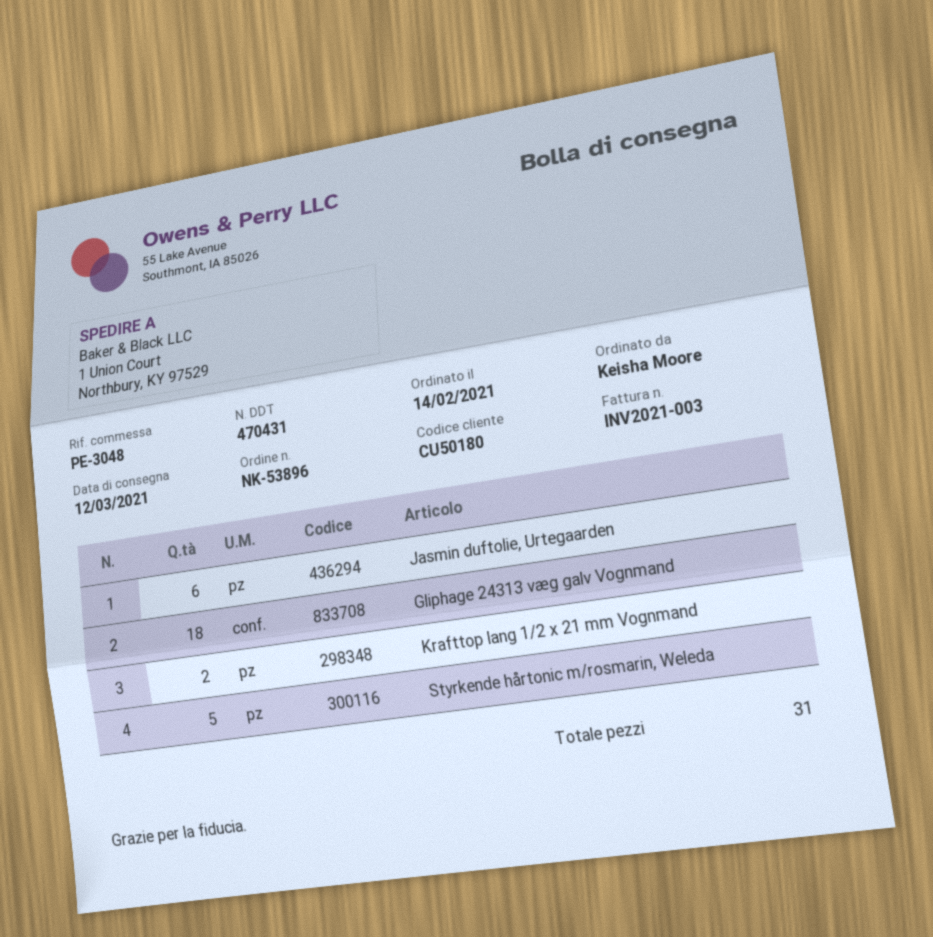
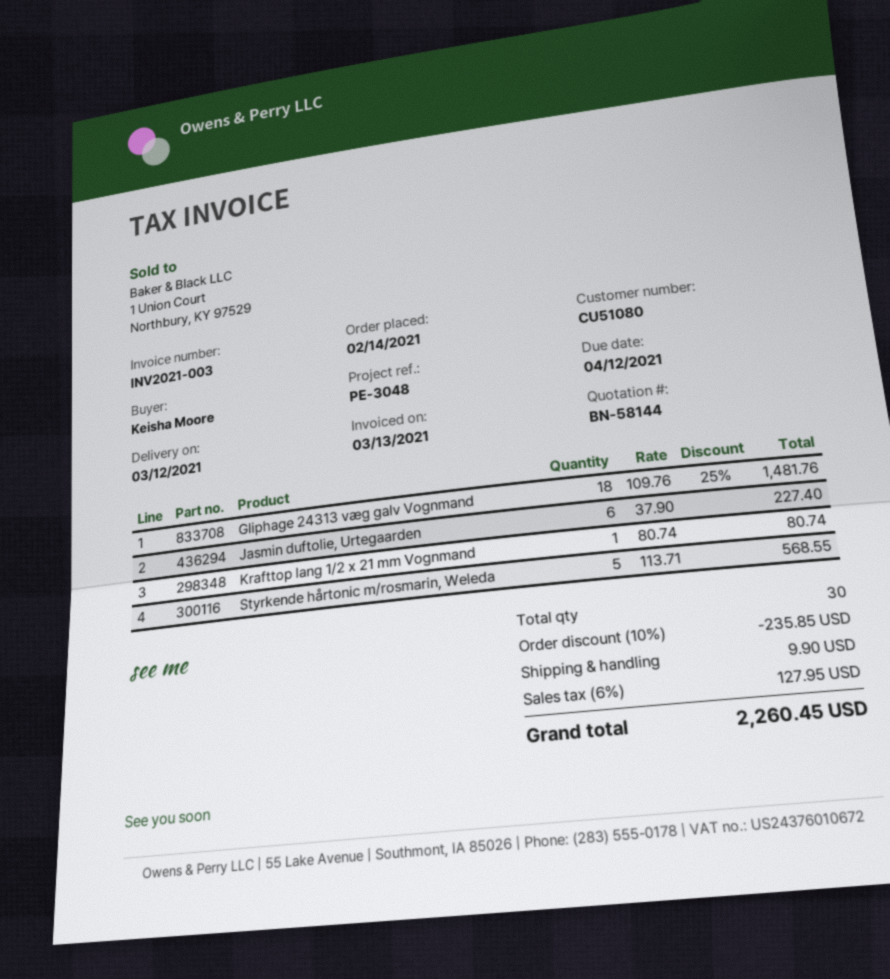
customer number: CU50180 -> CU51080
Krafttop lang 1/2 x 21 mm Vognmand: 2 -> 1
total quantity: 31 -> 30

